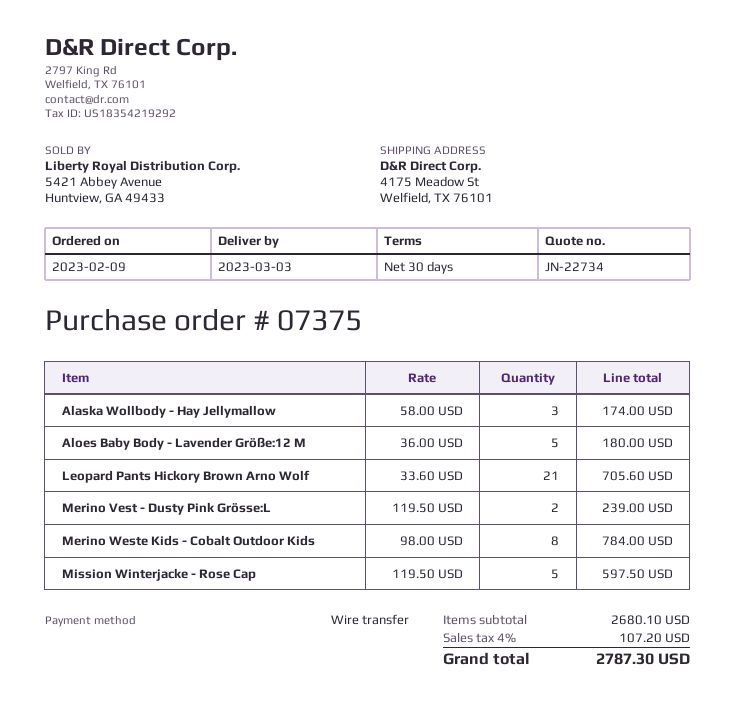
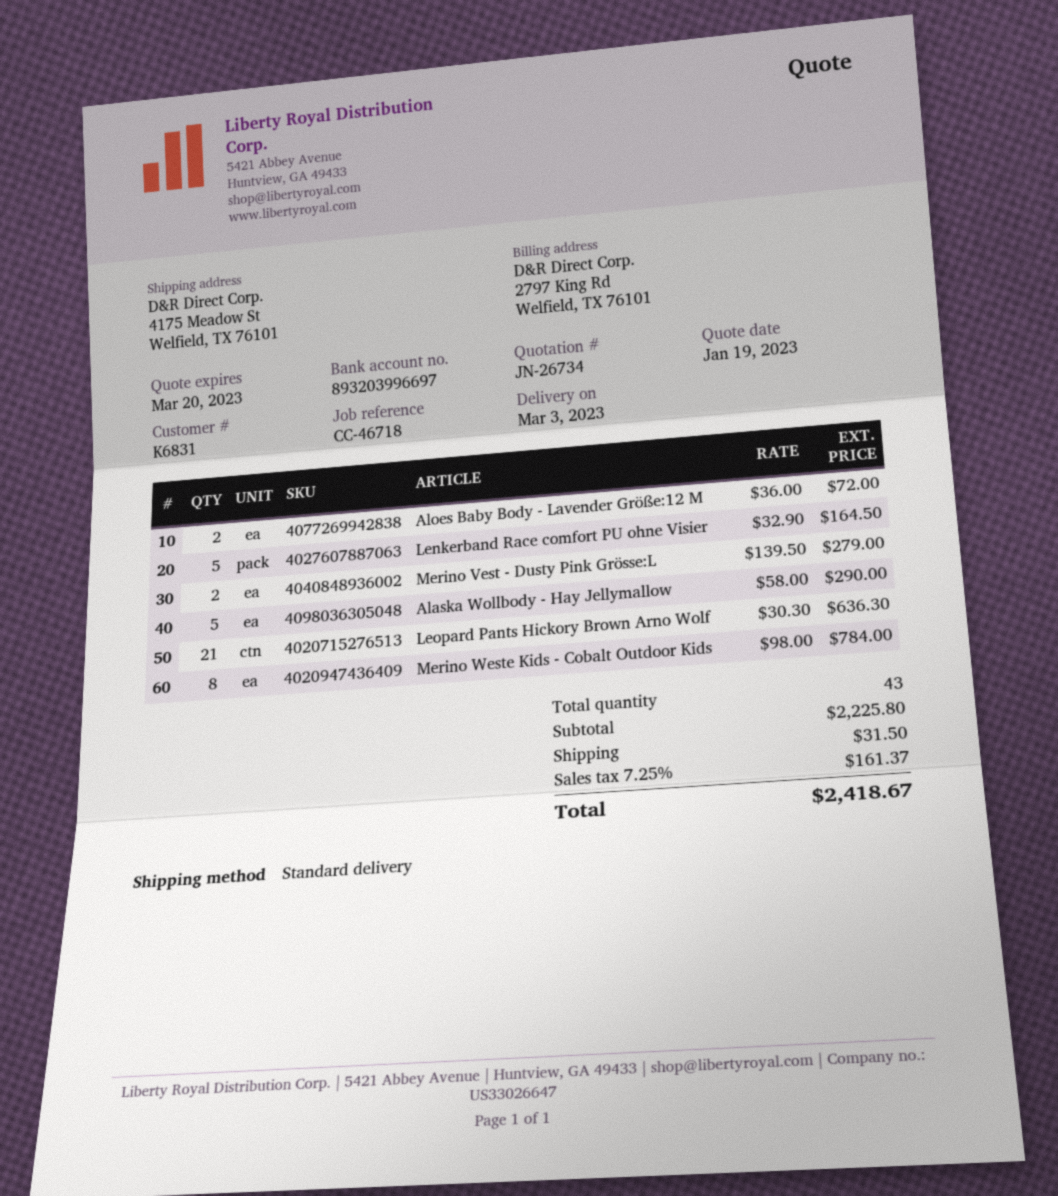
quote number: JN-22734 -> JN-26734
Alaska Wollbody - Hay Jellymallow: 3 x 58.00 = 174.00 -> 5 x 58.00 = 290.00
Aloes Baby Body - Lavender Größe:12 M: 5 x 36.00 = 180.00 -> 2 x 36.00 = 72.00
Leopard Pants Hickory Brown Arno Wolf: 21 x 33.60 = 705.60 -> 21 x 30.30 = 636.30
Merino Vest - Dusty Pink Grösse:L: 2 x 119.50 = 239.00 -> 2 x 139.50 = 279.00
Mission Winterjacke - Rose Cap: 5 x 119.50 = 597.50 -> none
Lenkerband Race comfort PU ohne Visier: none -> 5 x 32.90 = 164.50
subtotal: 2680.10 -> 2225.80
shipping: none -> 31.50
tax: 4% = 107.20 -> 7.25% = 161.37
total: 2787.30 -> 2418.67

